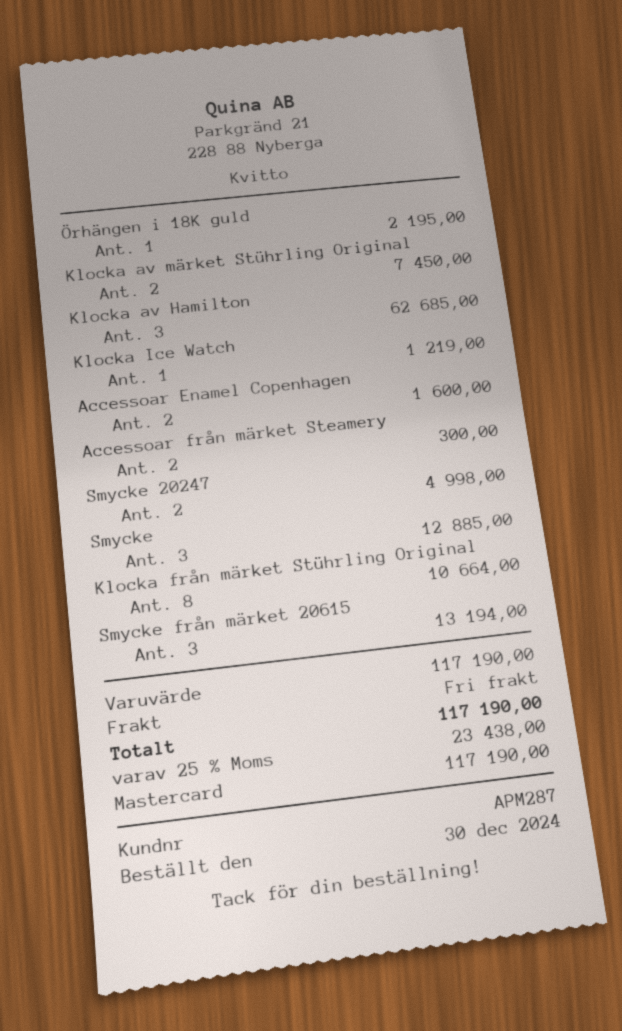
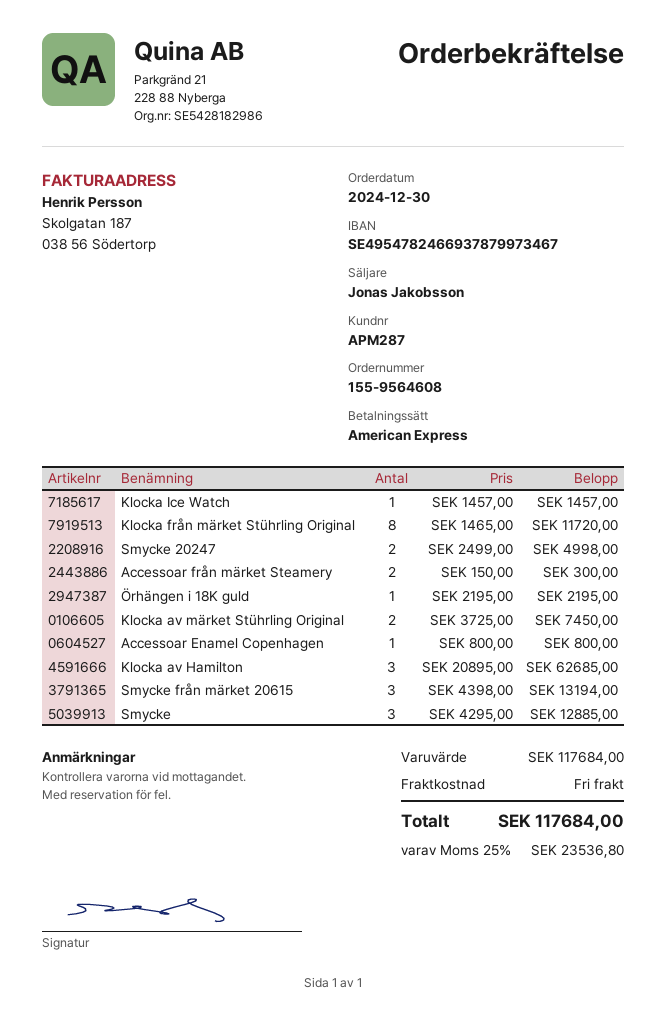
payment method: Mastercard -> American Express
Klocka Ice Watch: 1 for 1219.00 -> 1 for 1457.00
Accessoar Enamel Copenhagen: 2 for 1600.00 -> 1 for 800.00
Klocka från märket Stührling Original: 8 for 10664.00 -> 8 for 11720.00
subtotal: 117190.00 -> 117684.00
tax: 25% = 23438.00 -> 25% = 23536.80
total: 117190.00 -> 117684.00

